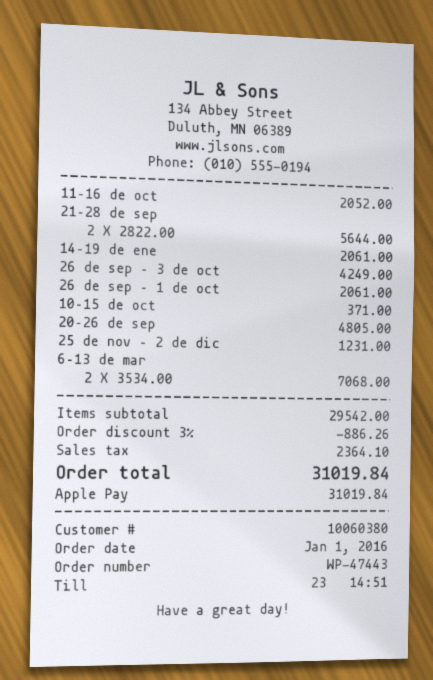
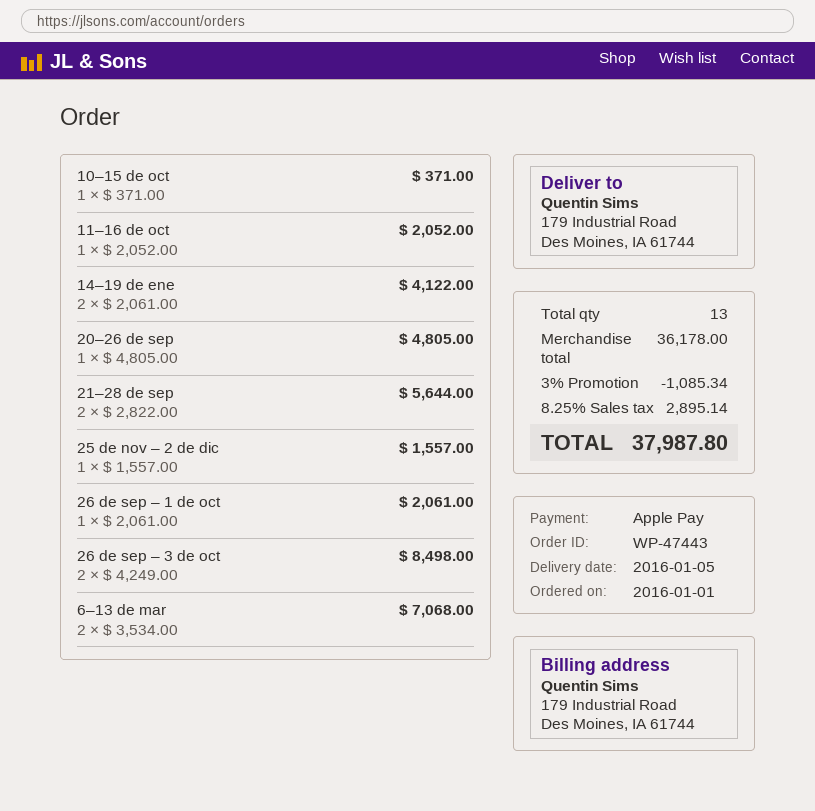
14–19 de ene: 1 x 2061.00 = 2061.00 -> 2 x 2061.00 = 4122.00
26 de sep – 3 de oct: 1 x 4249.00 = 4249.00 -> 2 x 4249.00 = 8498.00
25 de nov – 2 de dic: 1 x 1231.00 = 1231.00 -> 1 x 1557.00 = 1557.00
subtotal: 29542.00 -> 36178.00
discount: 3% = 886.26 -> 3% = 1085.34
tax: 2364.10 -> 2895.14
total: 31019.84 -> 37987.80

